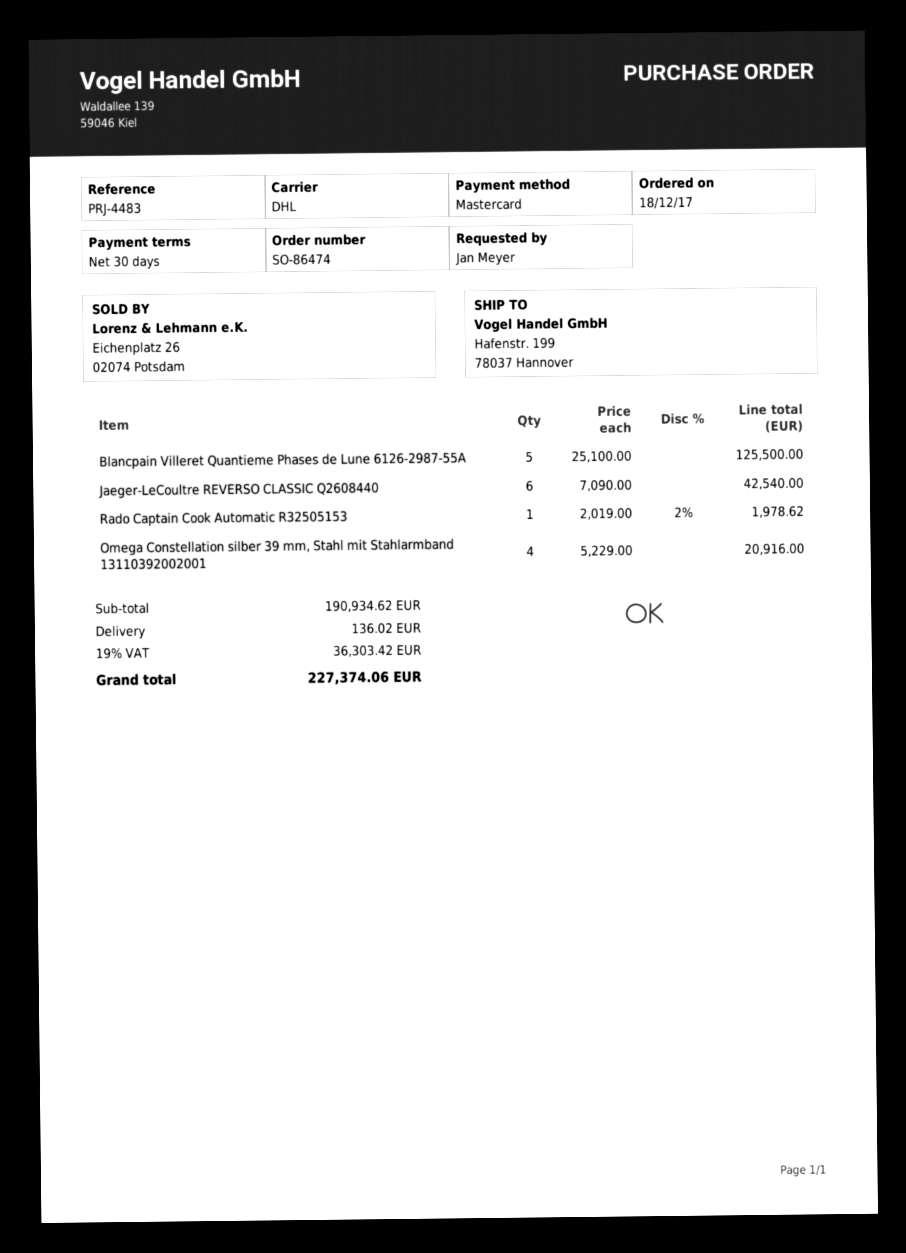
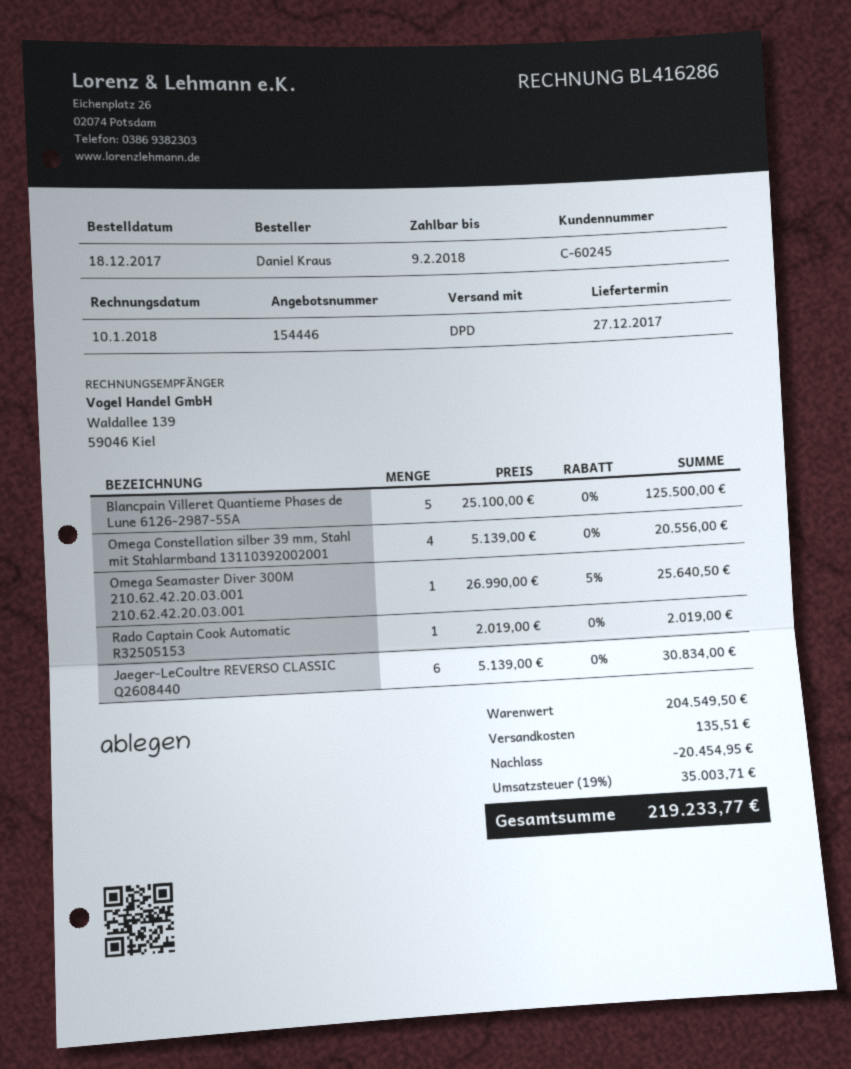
ordered by: Jan Meyer -> Daniel Kraus
shipping method: DHL -> DPD
Jaeger-LeCoultre REVERSO CLASSIC Q2608440: 6 x 7090.00 = 42540.00 -> 6 x 5139.00 = 30834.00
Rado Captain Cook Automatic R32505153: 1 x 2019.00 - 2% = 1978.62 -> 1 x 2019.00 = 2019.00
Omega Constellation silber 39 mm, Stahl mit Stahlarmband 13110392002001: 4 x 5229.00 = 20916.00 -> 4 x 5139.00 = 20556.00
Omega Seamaster Diver 300M 210.62.42.20.03.001 210.62.42.20.03.001: none -> 1 x 26990.00 - 5% = 25640.50
subtotal: 190934.62 -> 204549.50
discount: none -> 20454.95
shipping: 136.02 -> 135.51
tax: 19% = 36303.42 -> 19% = 35003.71
total: 227374.06 -> 219233.77

